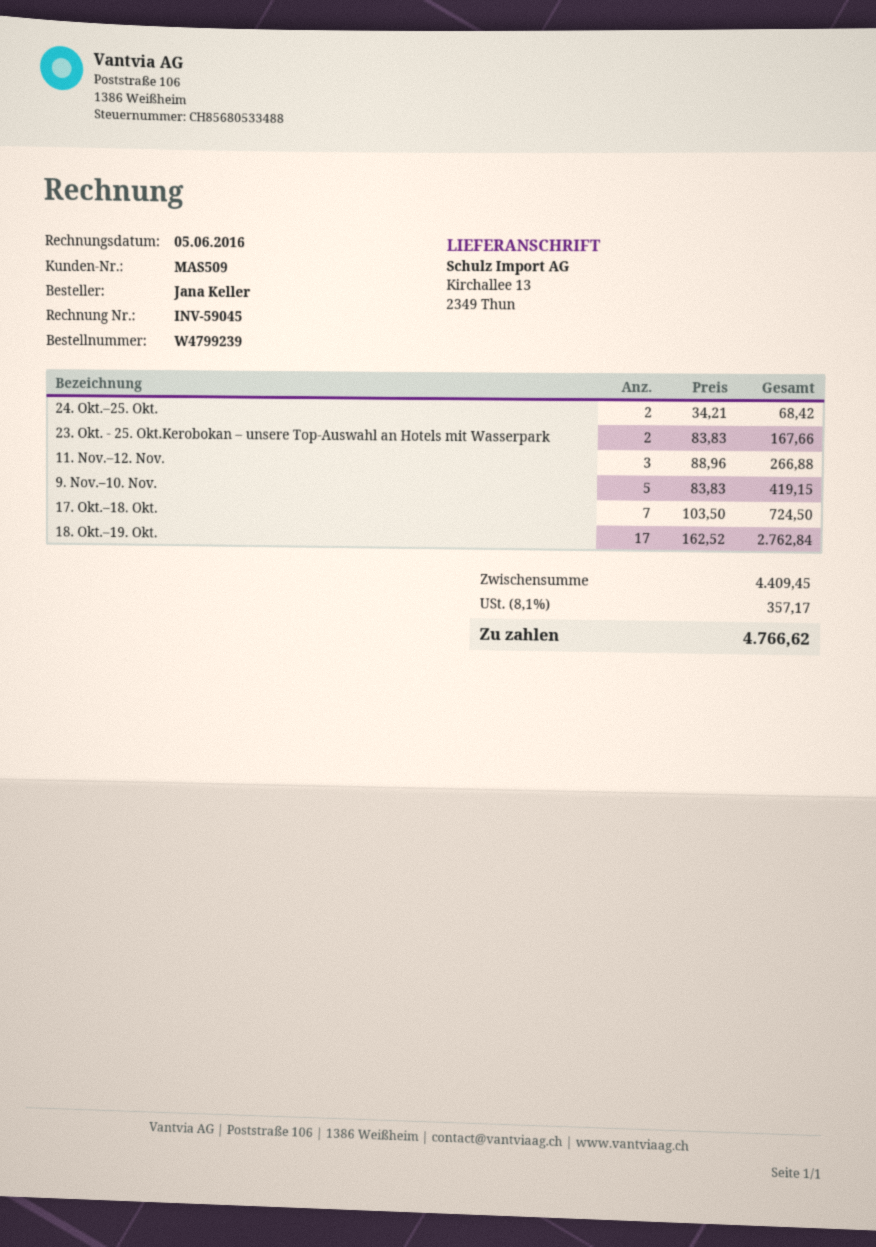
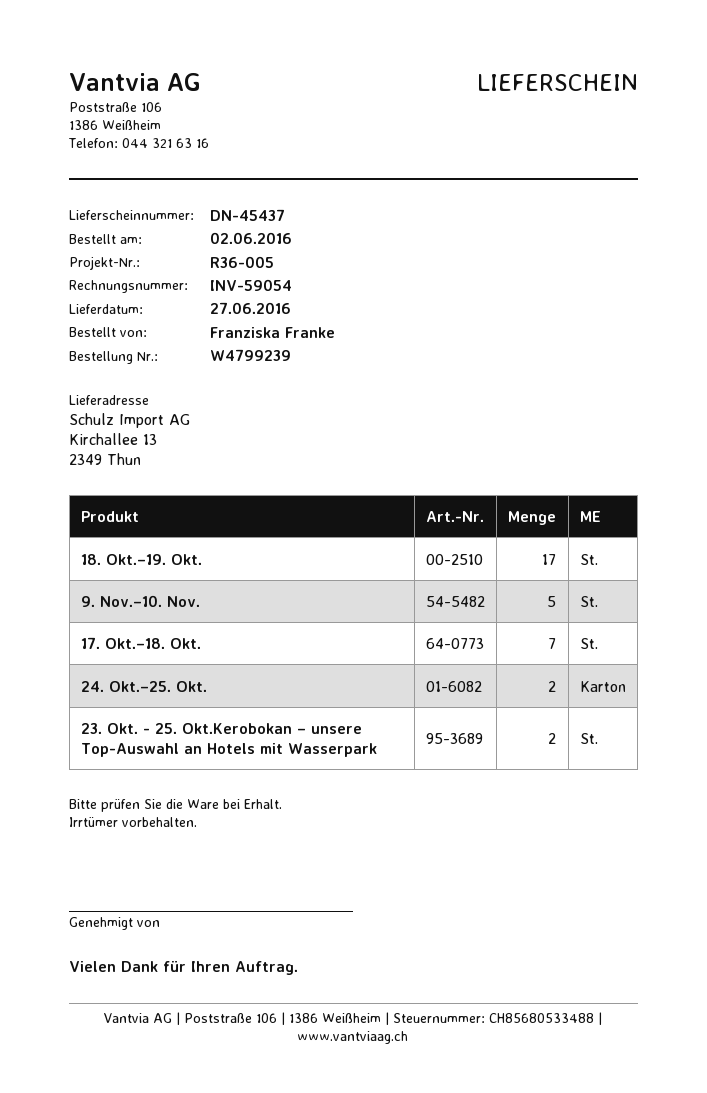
invoice number: INV-59045 -> INV-59054
ordered by: Jana Keller -> Franziska Franke
11. Nov.–12. Nov.: 3 -> none

